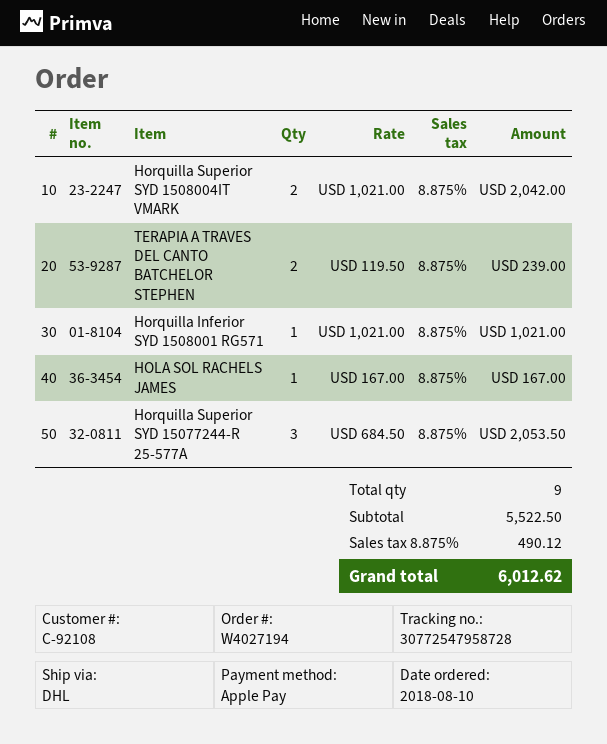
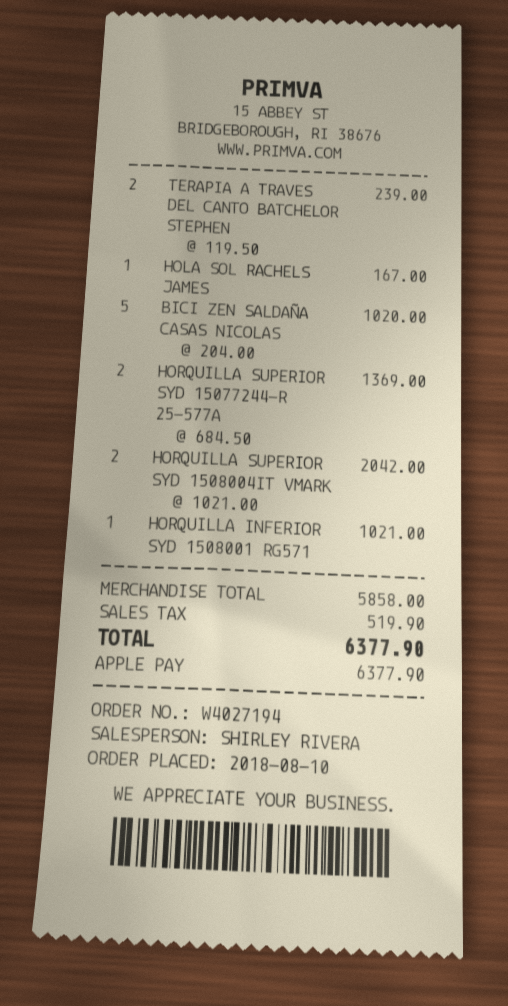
Horquilla Superior SYD 15077244-R 25-577A: 3 x 684.50 = 2053.50 -> 2 x 684.50 = 1369.00
BICI ZEN SALDAÑA CASAS NICOLAS: none -> 5 x 204.00 = 1020.00
subtotal: 5522.50 -> 5858.00
tax: 490.12 -> 519.90
total: 6012.62 -> 6377.90

